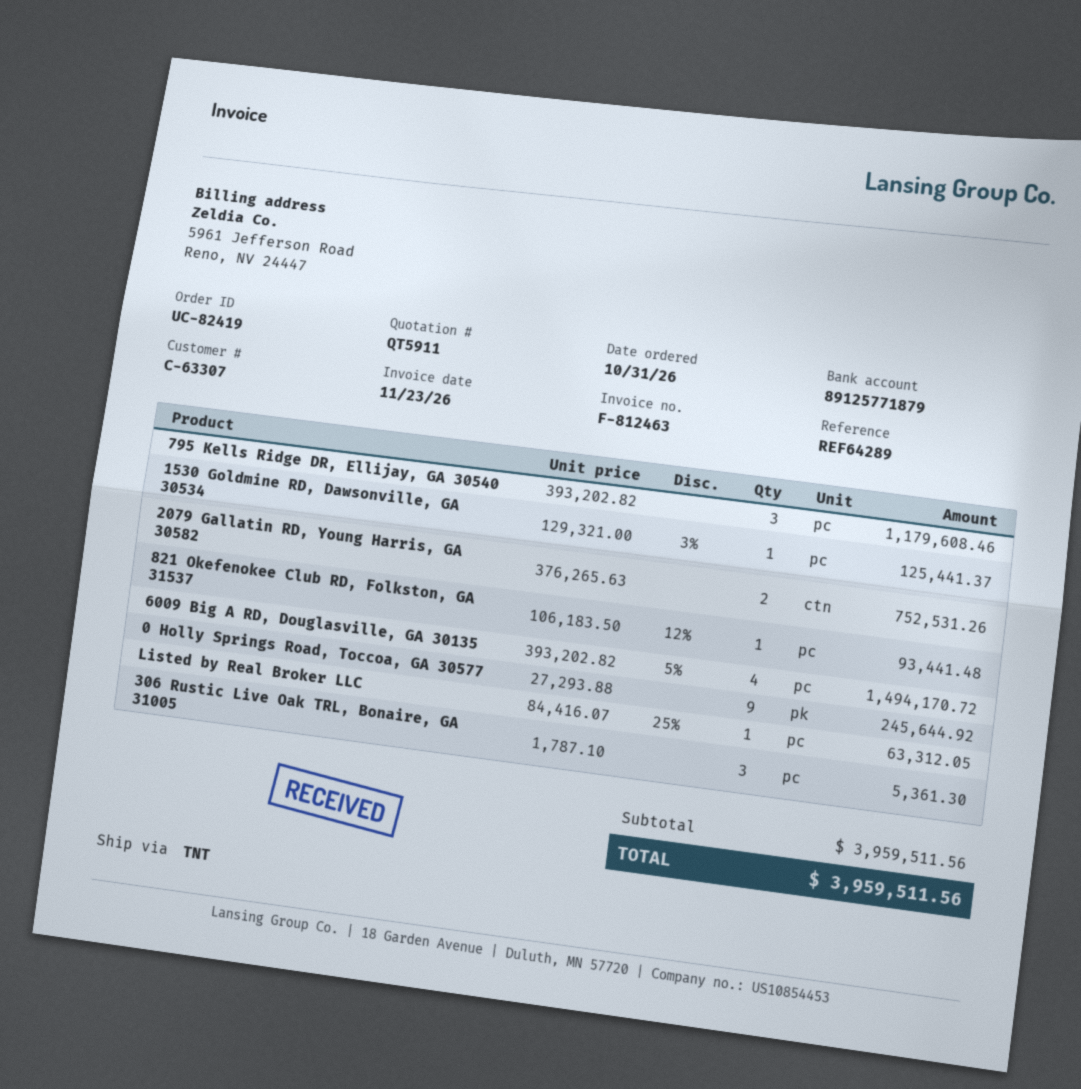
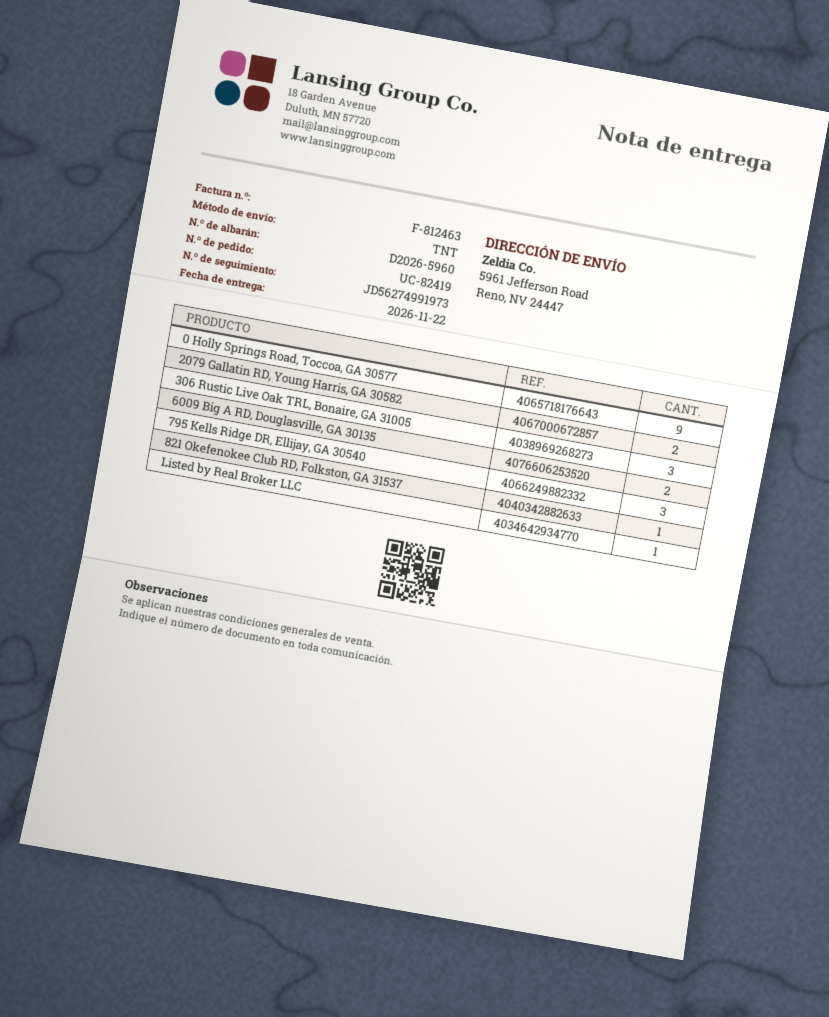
1530 Goldmine RD, Dawsonville, GA 30534: 1 -> none
6009 Big A RD, Douglasville, GA 30135: 4 -> 2

